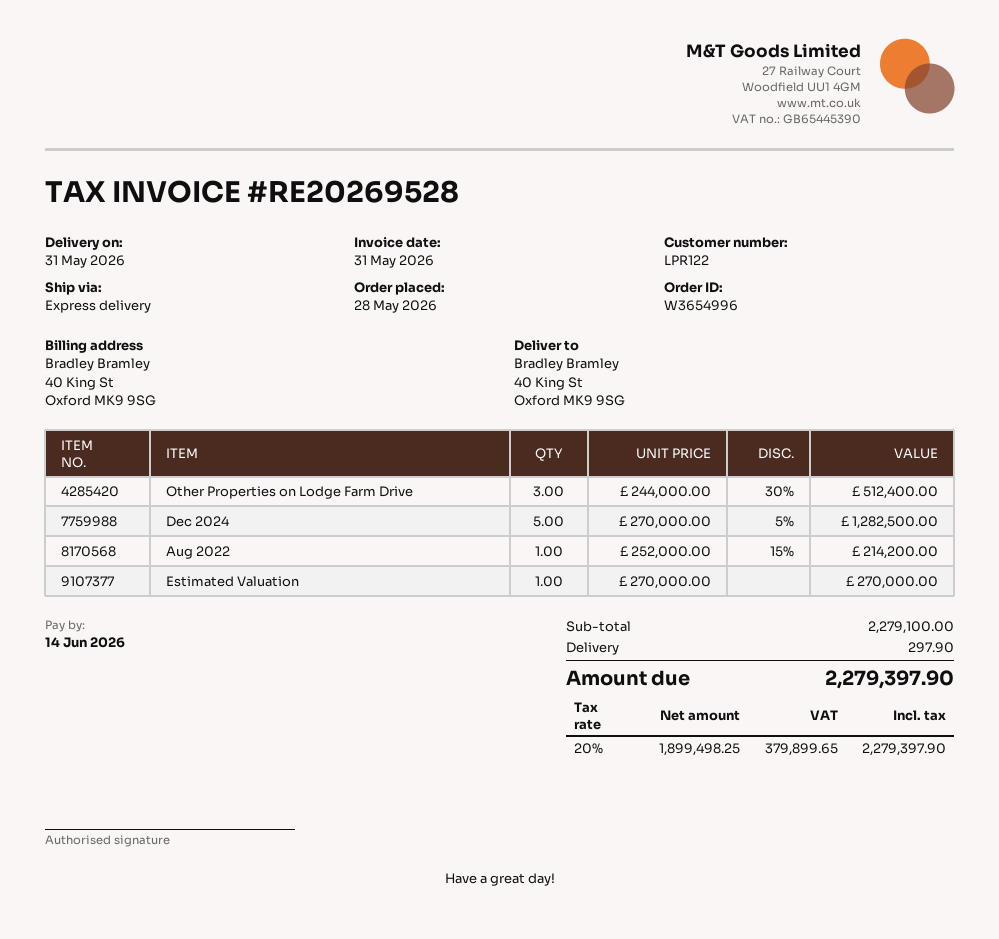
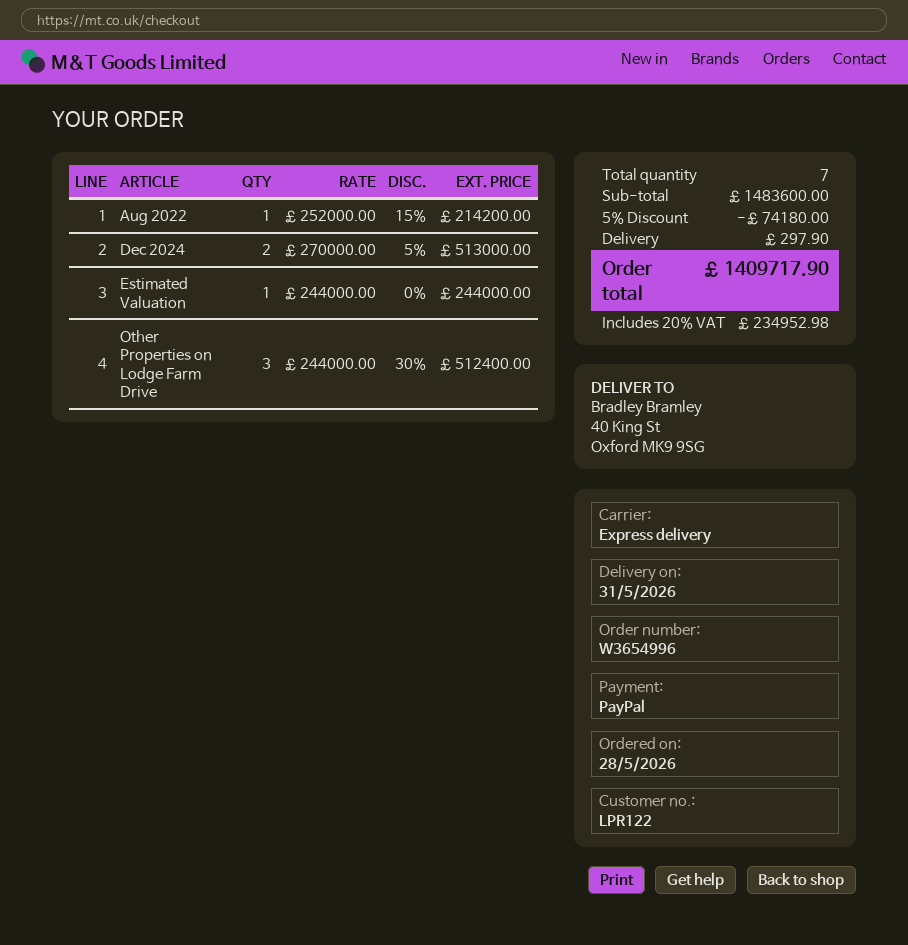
Dec 2024: 5 x 270000.00 - 5% = 1282500.00 -> 2 x 270000.00 - 5% = 513000.00
Estimated Valuation: 1 x 270000.00 = 270000.00 -> 1 x 244000.00 = 244000.00
subtotal: 2279100.00 -> 1483600.00
discount: none -> 5% = 74180.00
tax: 20% = 379899.65 -> 20% = 234952.98
total: 2279397.90 -> 1409717.90

